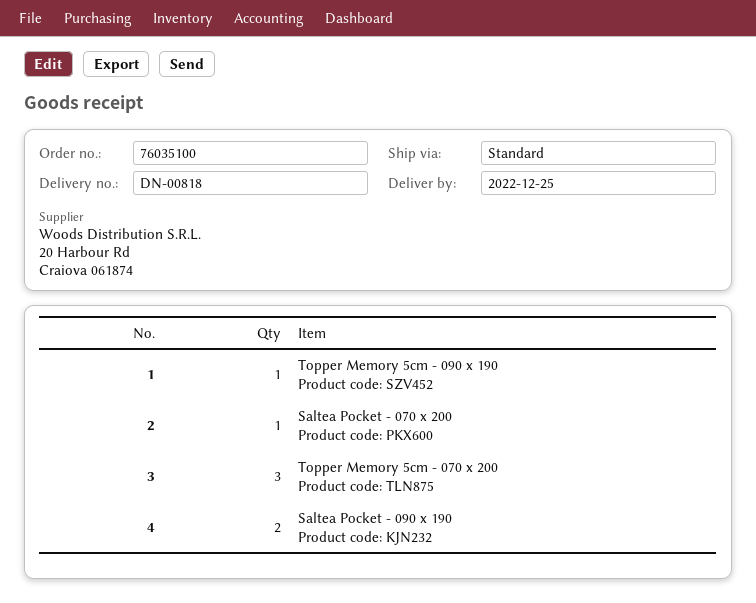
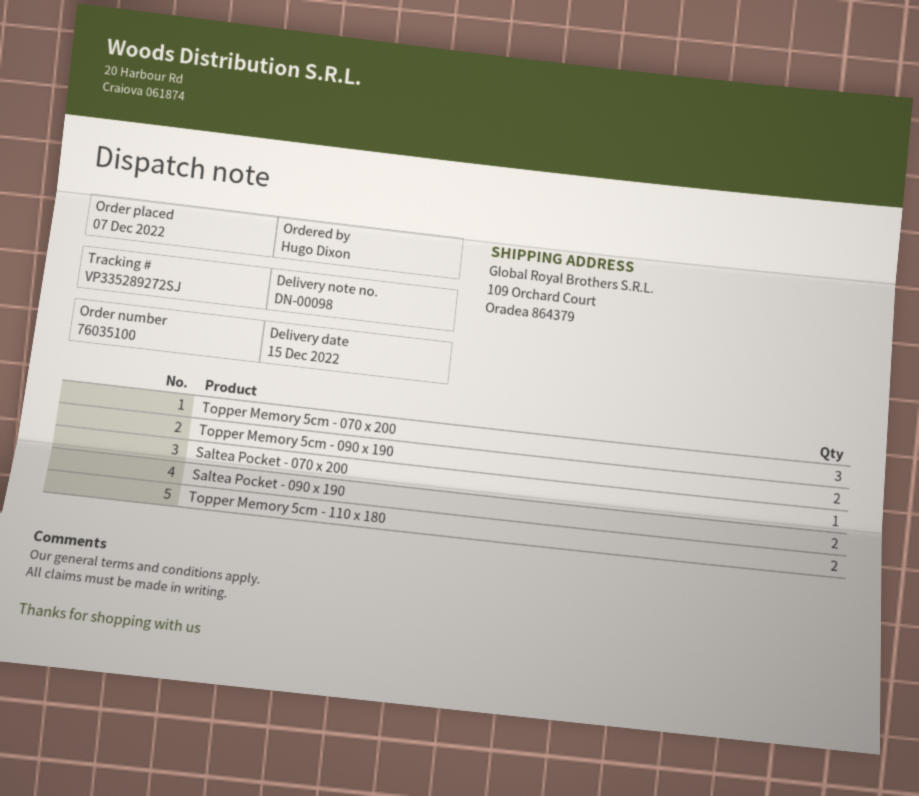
delivery note number: DN-00818 -> DN-00098
delivery date: 2022-12-25 -> 2022-12-15
Topper Memory 5cm - 090 x 190: 1 -> 2
Topper Memory 5cm - 110 x 180: none -> 2

